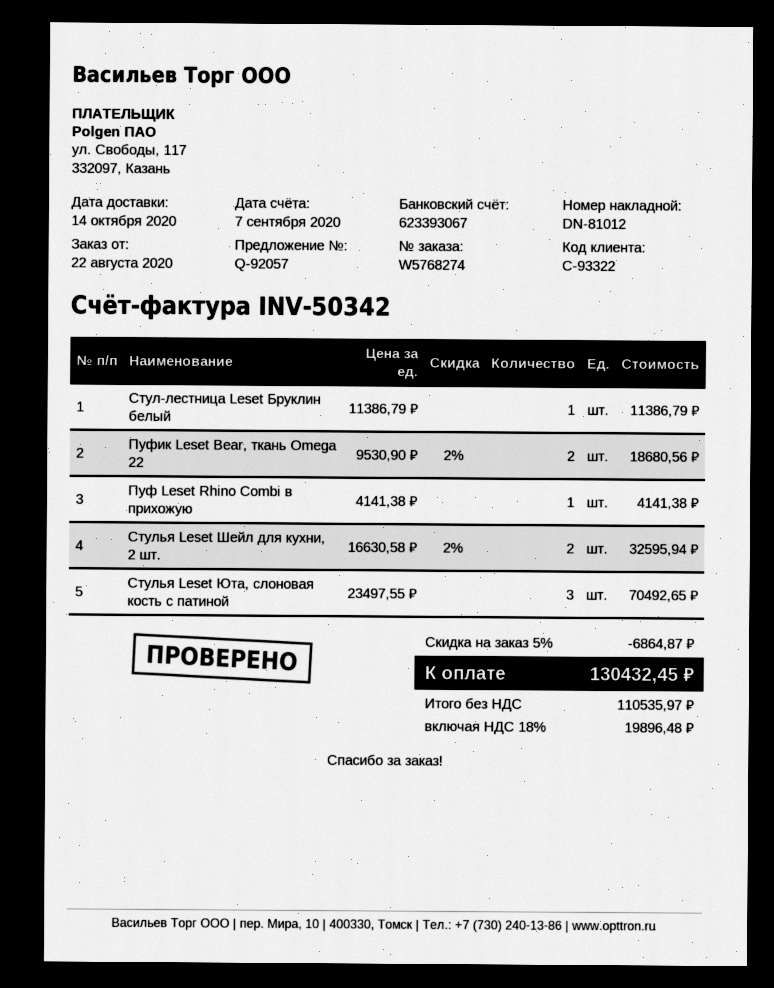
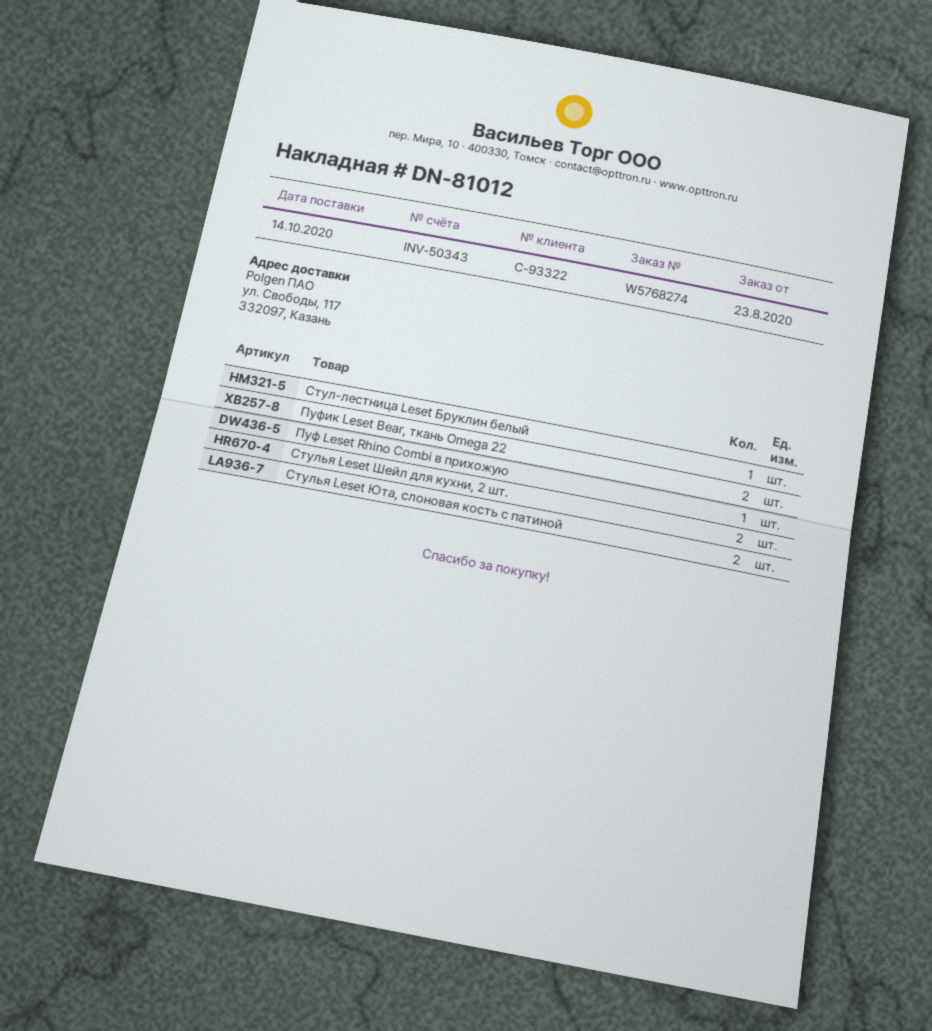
order date: 2020-08-22 -> 2020-08-23
invoice number: INV-50342 -> INV-50343
Стулья Leset Юта, слоновая кость с патиной: 3 -> 2

